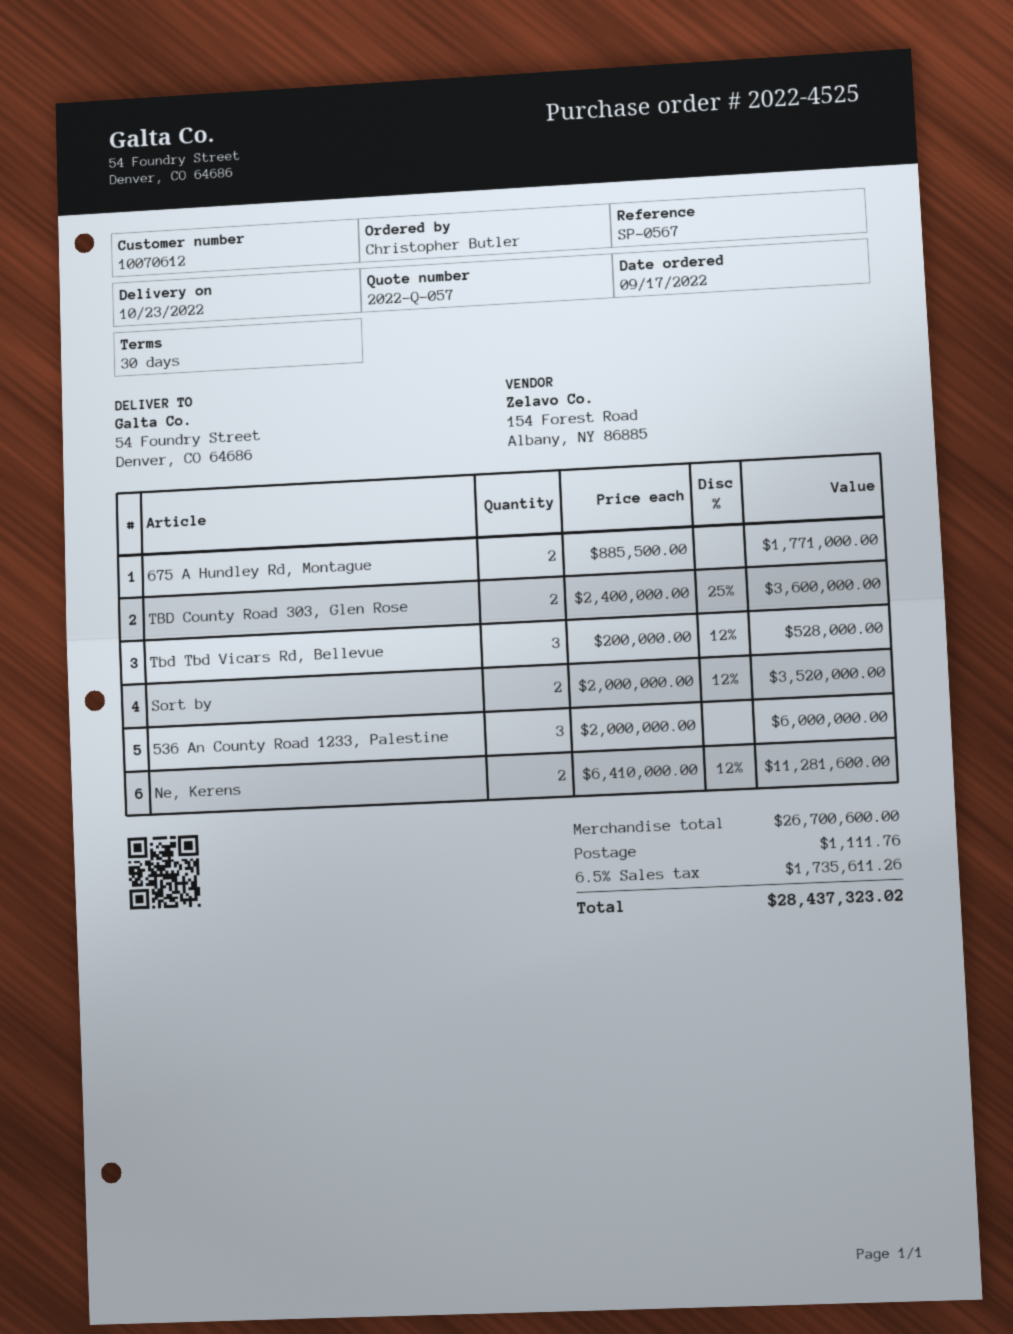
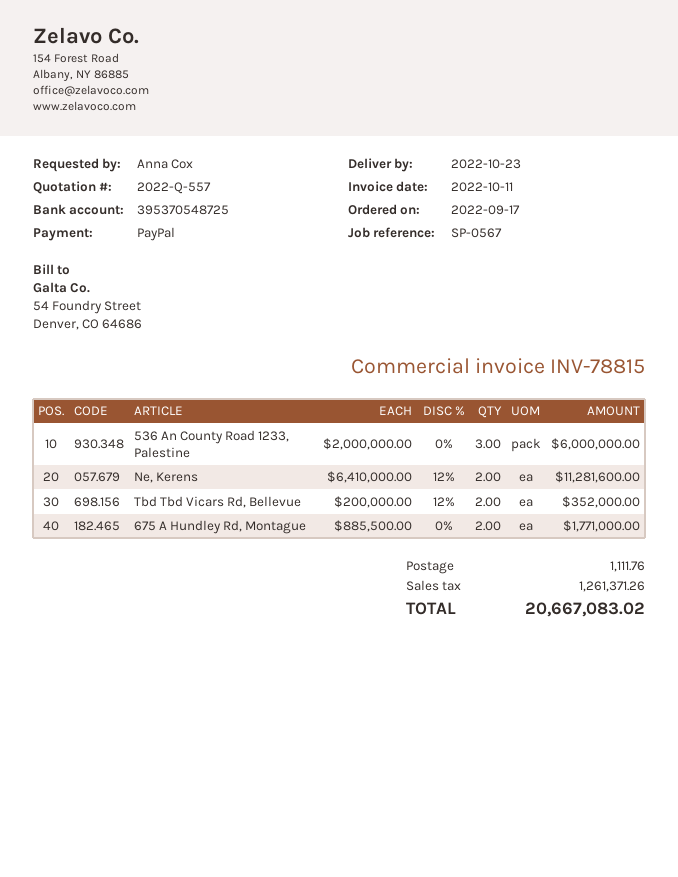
quote number: 2022-Q-057 -> 2022-Q-557
ordered by: Christopher Butler -> Anna Cox
TBD County Road 303, Glen Rose: 2 x 2400000.00 - 25% = 3600000.00 -> none
Tbd Tbd Vicars Rd, Bellevue: 3 x 200000.00 - 12% = 528000.00 -> 2 x 200000.00 - 12% = 352000.00
Sort by: 2 x 2000000.00 - 12% = 3520000.00 -> none
tax: 1735611.26 -> 1261371.26
total: 28437323.02 -> 20667083.02

